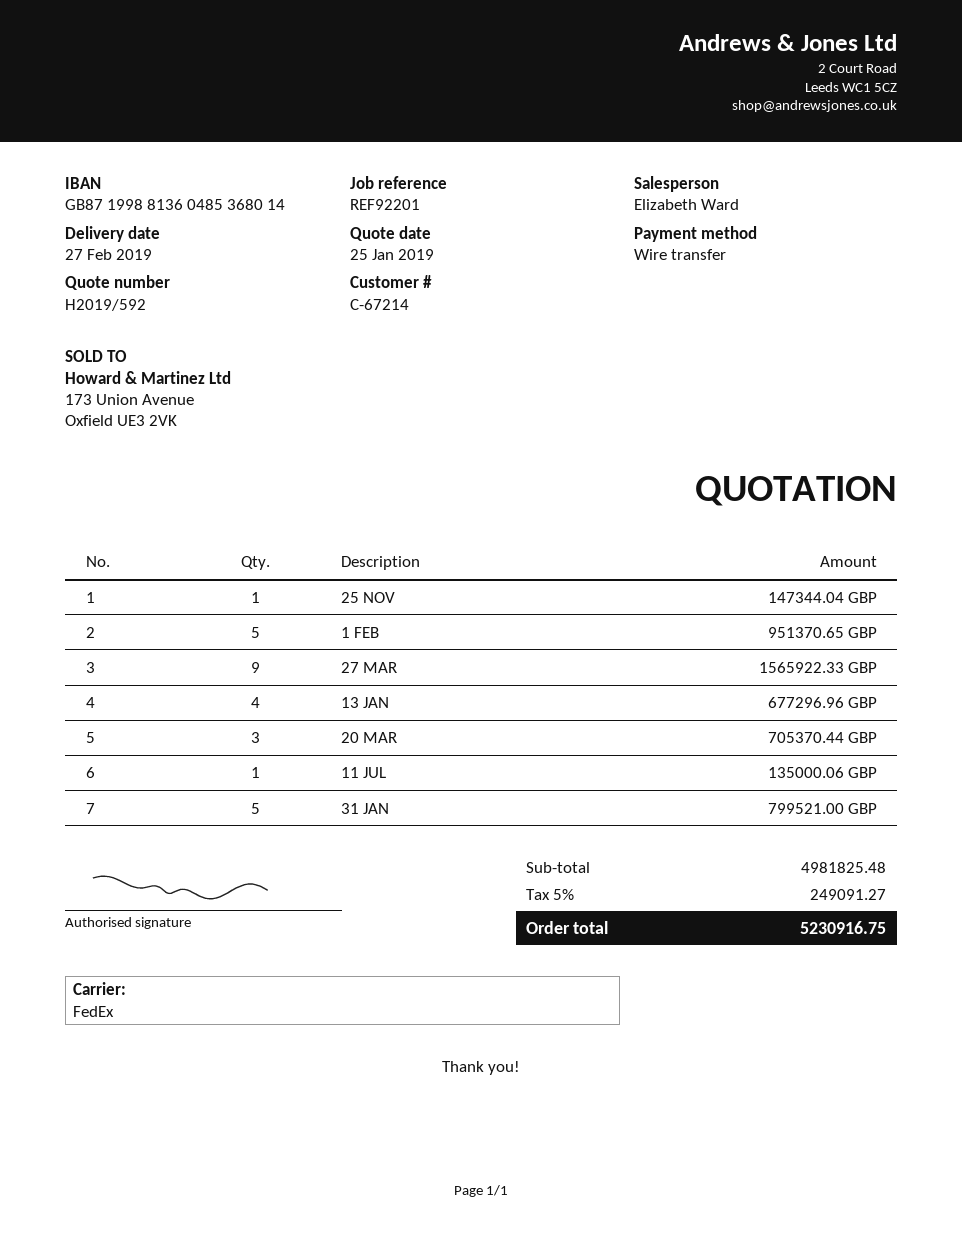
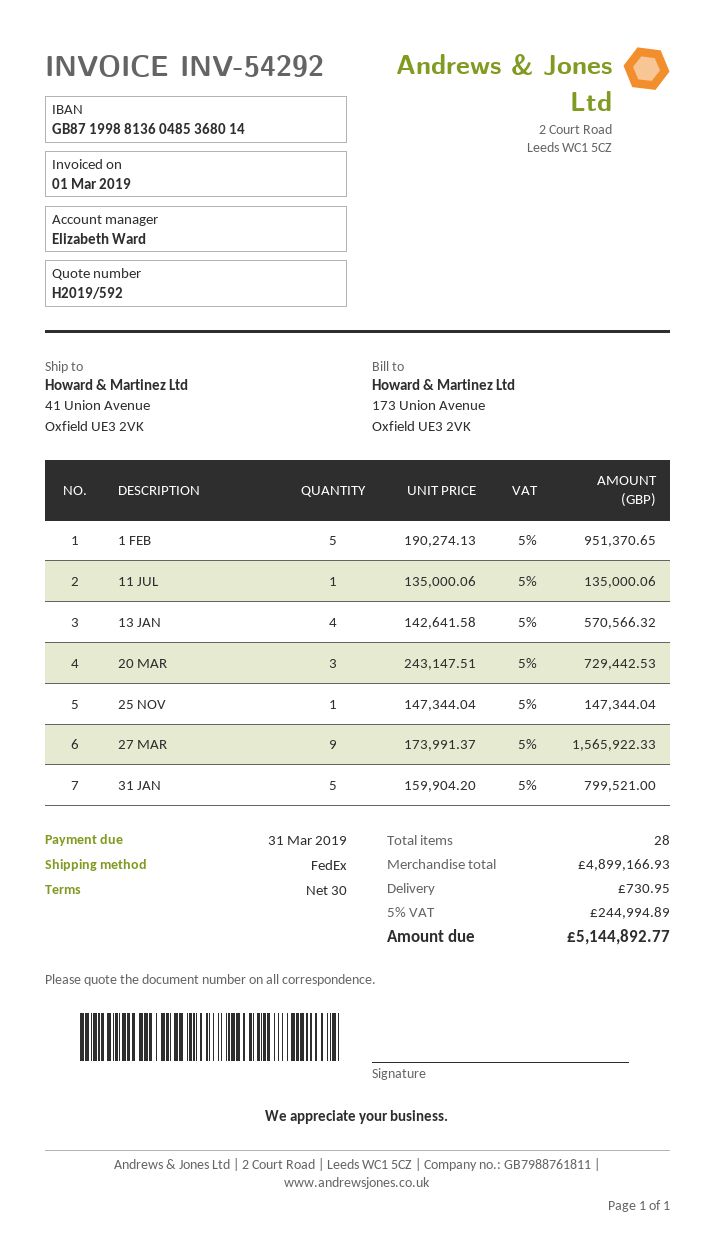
13 JAN: 4 for 677296.96 -> 4 for 570566.32
20 MAR: 3 for 705370.44 -> 3 for 729442.53
subtotal: 4981825.48 -> 4899166.93
shipping: none -> 730.95
tax: 5% = 249091.27 -> 5% = 244994.89
total: 5230916.75 -> 5144892.77

